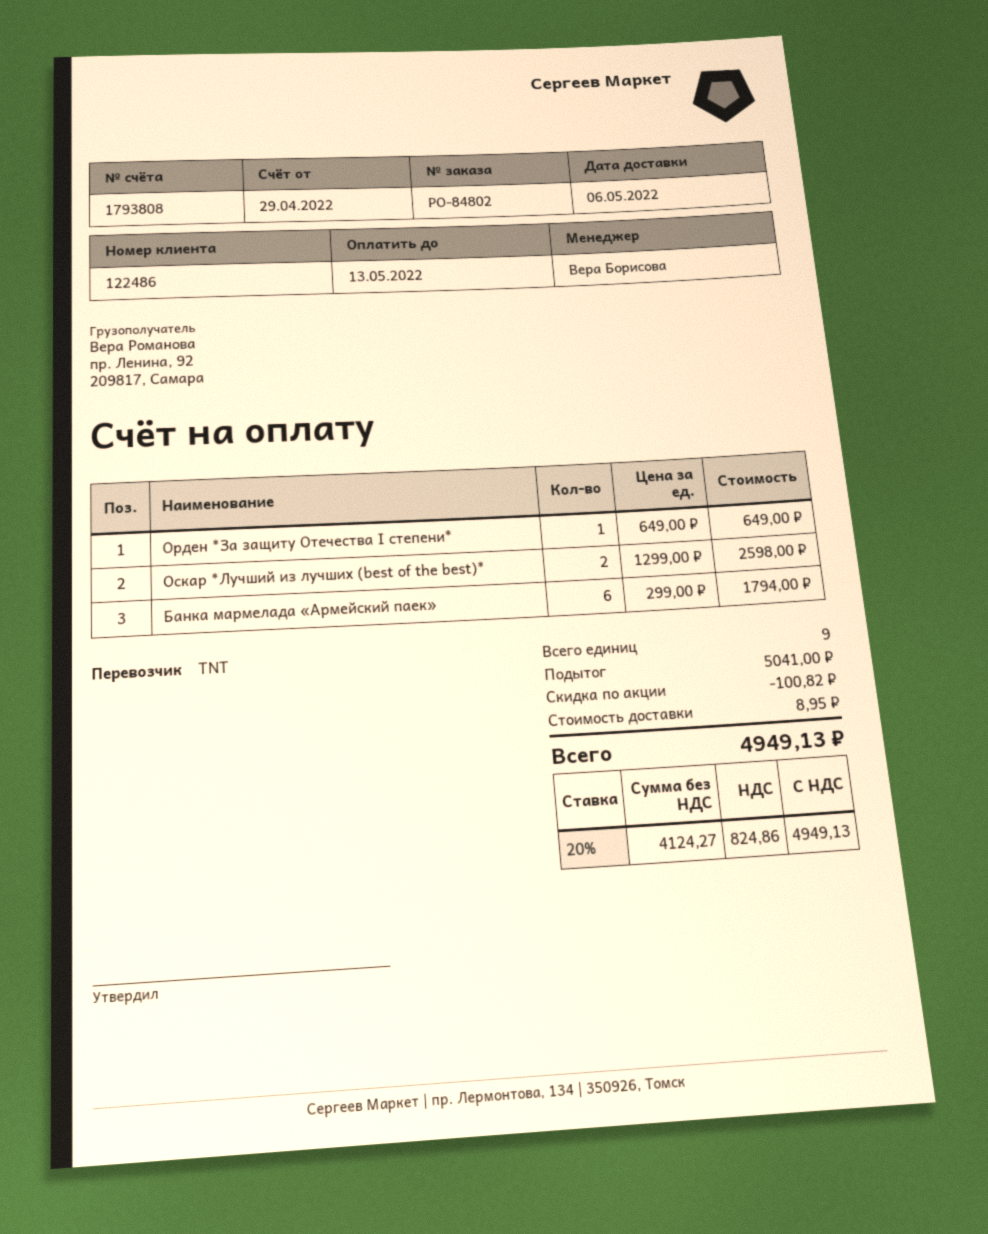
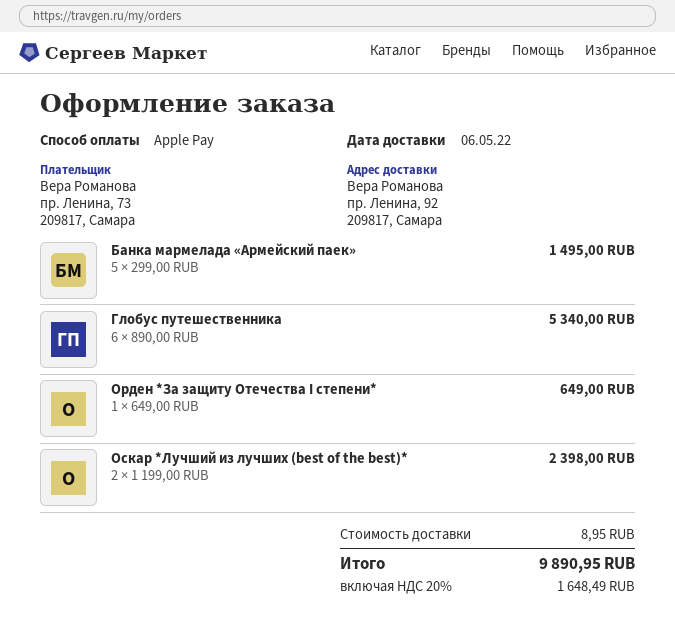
Оскар *Лучший из лучших (best of the best)*: 2 x 1299.00 = 2598.00 -> 2 x 1199.00 = 2398.00
Банка мармелада «Армейский паек»: 6 x 299.00 = 1794.00 -> 5 x 299.00 = 1495.00
Глобус путешественника: none -> 6 x 890.00 = 5340.00
discount: 100.82 -> none
tax: 20% = 824.86 -> 20% = 1648.49
total: 4949.13 -> 9890.95

